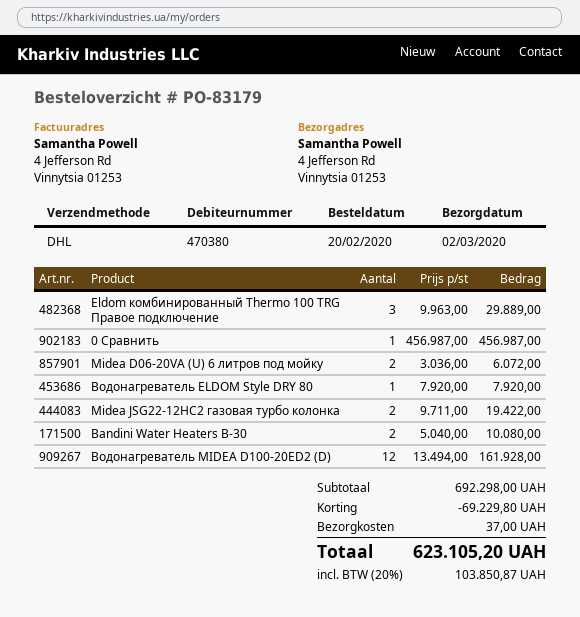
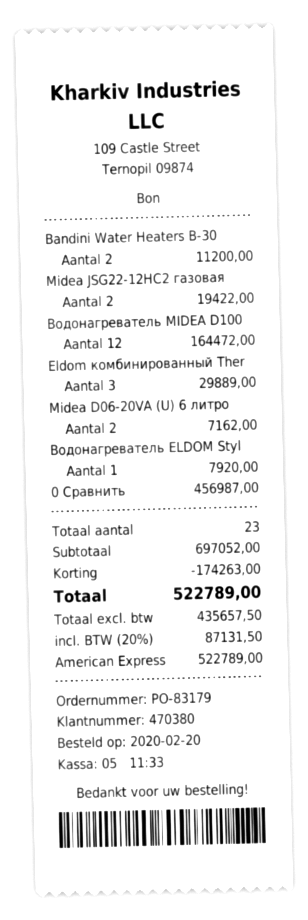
Midea D06-20VA (U) 6 литров под мойку: 2 for 6072.00 -> 2 for 7162.00
Bandini Water Heaters B-30: 2 for 10080.00 -> 2 for 11200.00
Водонагреватель MIDEA D100-20ED2 (D): 12 for 161928.00 -> 12 for 164472.00
subtotal: 692298.00 -> 697052.00
discount: 69229.80 -> 174263.00
shipping: 37.00 -> none
tax: 20% = 103850.87 -> 20% = 87131.50
total: 623105.20 -> 522789.00

